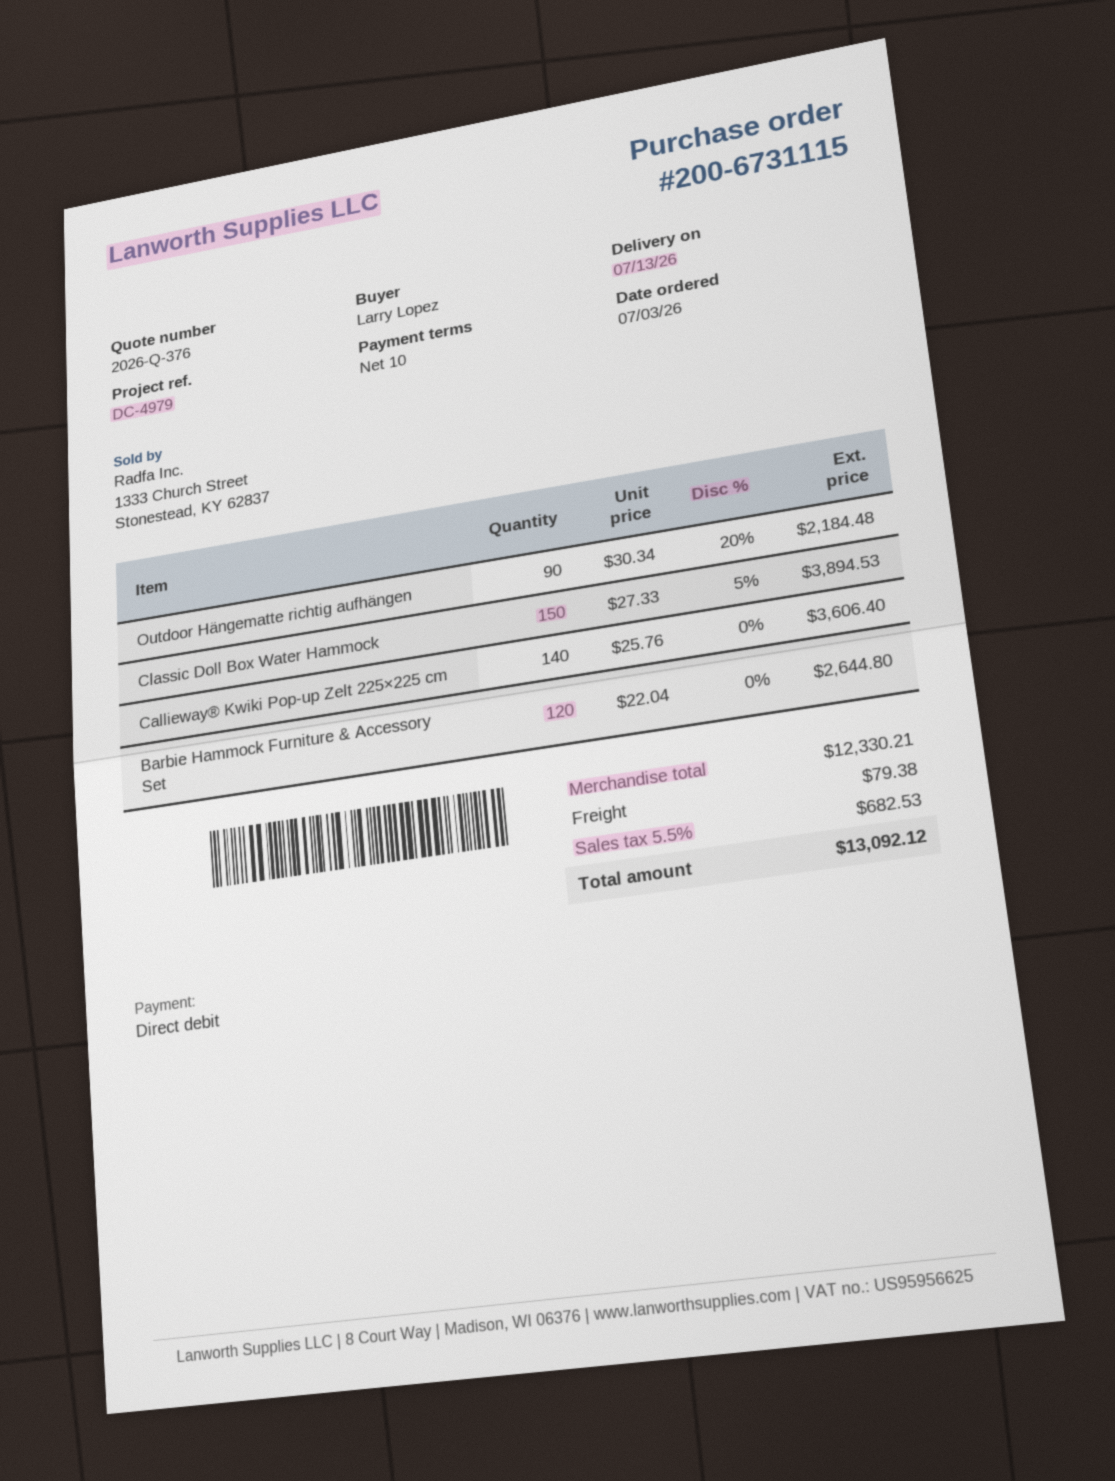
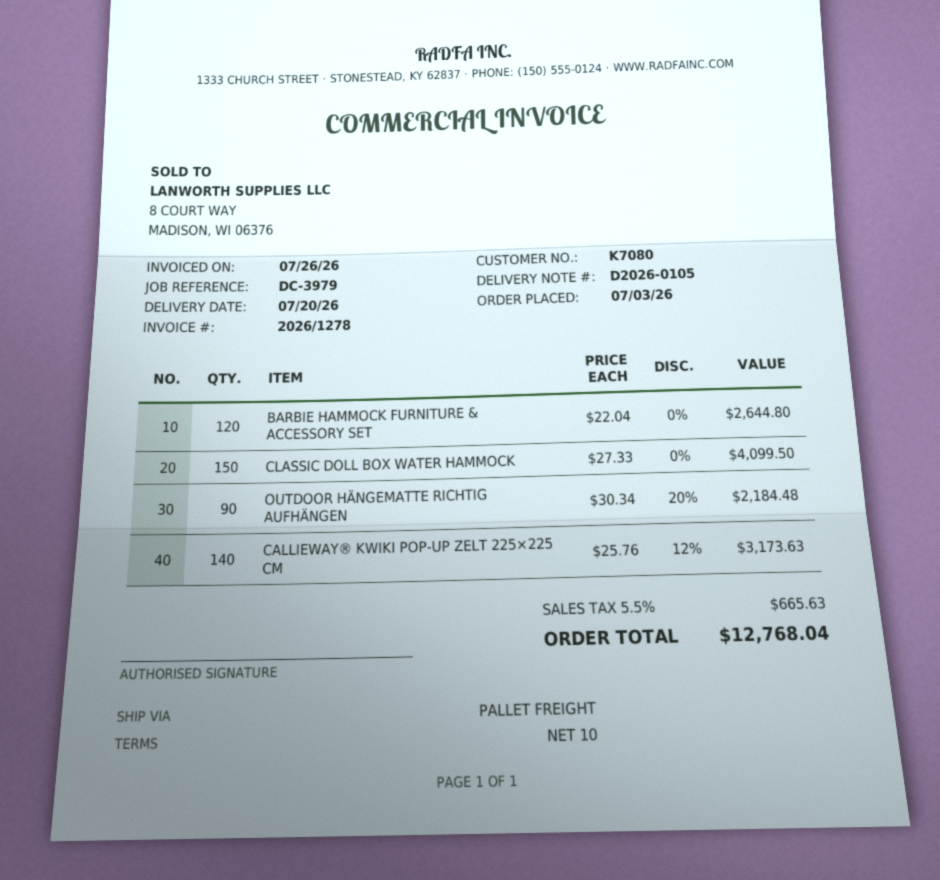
delivery date: 2026-07-13 -> 2026-07-20
reference: DC-4979 -> DC-3979
Classic Doll Box Water Hammock: 150 x 27.33 - 5% = 3894.53 -> 150 x 27.33 = 4099.50
Callieway® Kwiki Pop-up Zelt 225×225 cm: 140 x 25.76 = 3606.40 -> 140 x 25.76 - 12% = 3173.63
shipping: 79.38 -> none
tax: 5.5% = 682.53 -> 5.5% = 665.63
total: 13092.12 -> 12768.04

